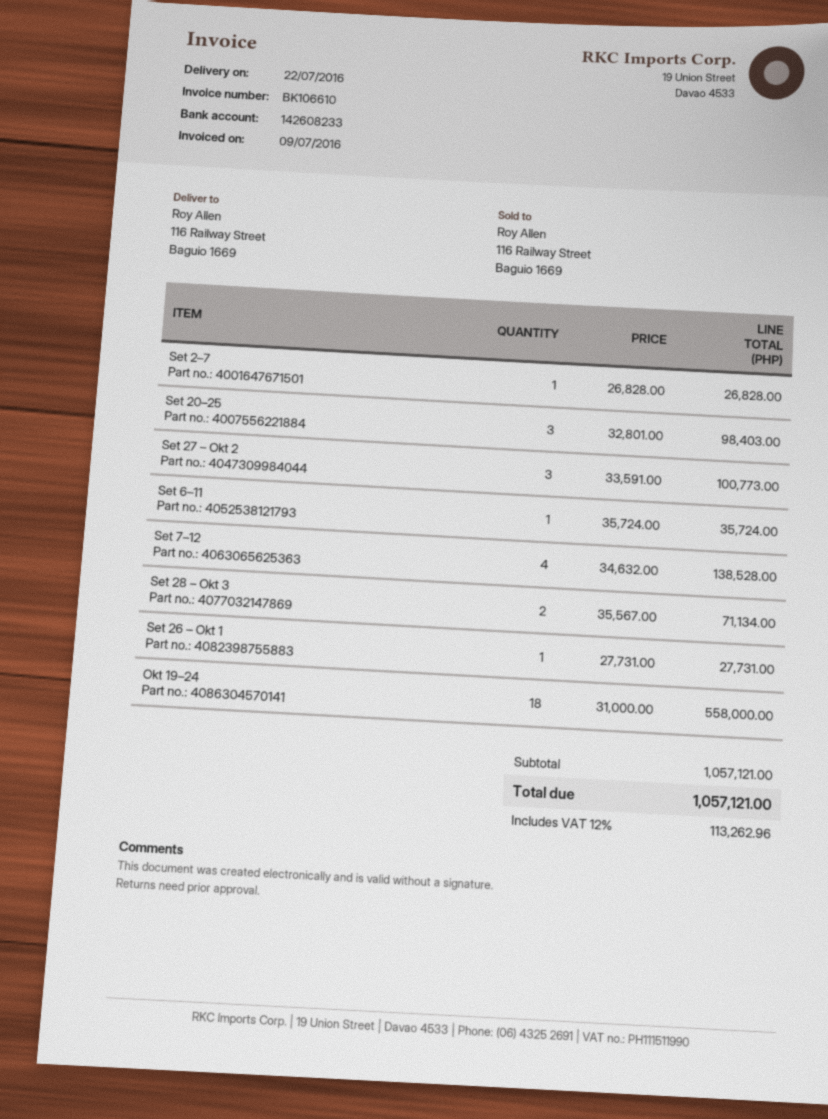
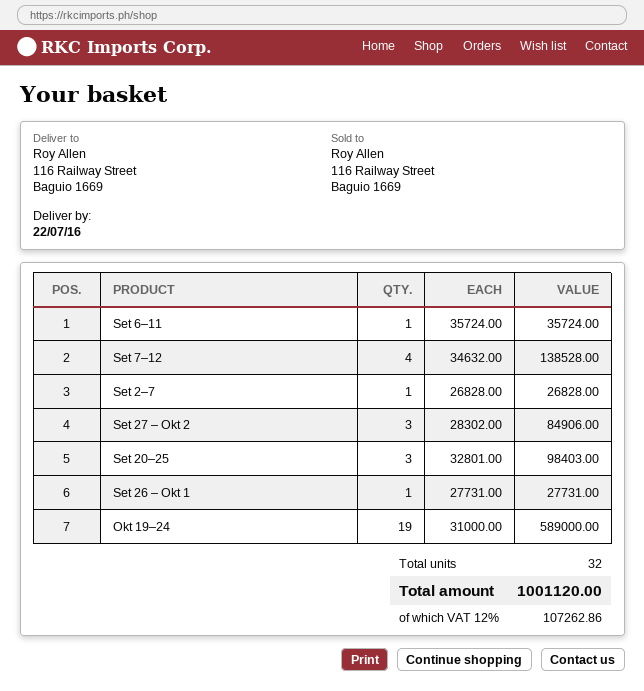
Set 27 – Okt 2: 3 x 33591.00 = 100773.00 -> 3 x 28302.00 = 84906.00
Set 28 – Okt 3: 2 x 35567.00 = 71134.00 -> none
Okt 19–24: 18 x 31000.00 = 558000.00 -> 19 x 31000.00 = 589000.00
tax: 12% = 113262.96 -> 12% = 107262.86
total: 1057121.00 -> 1001120.00

